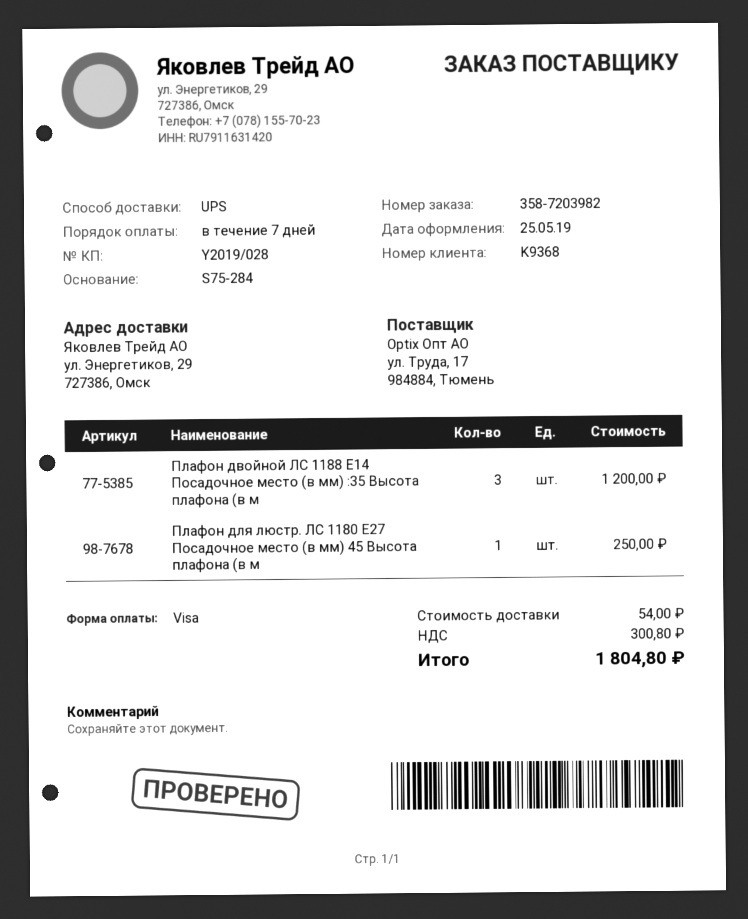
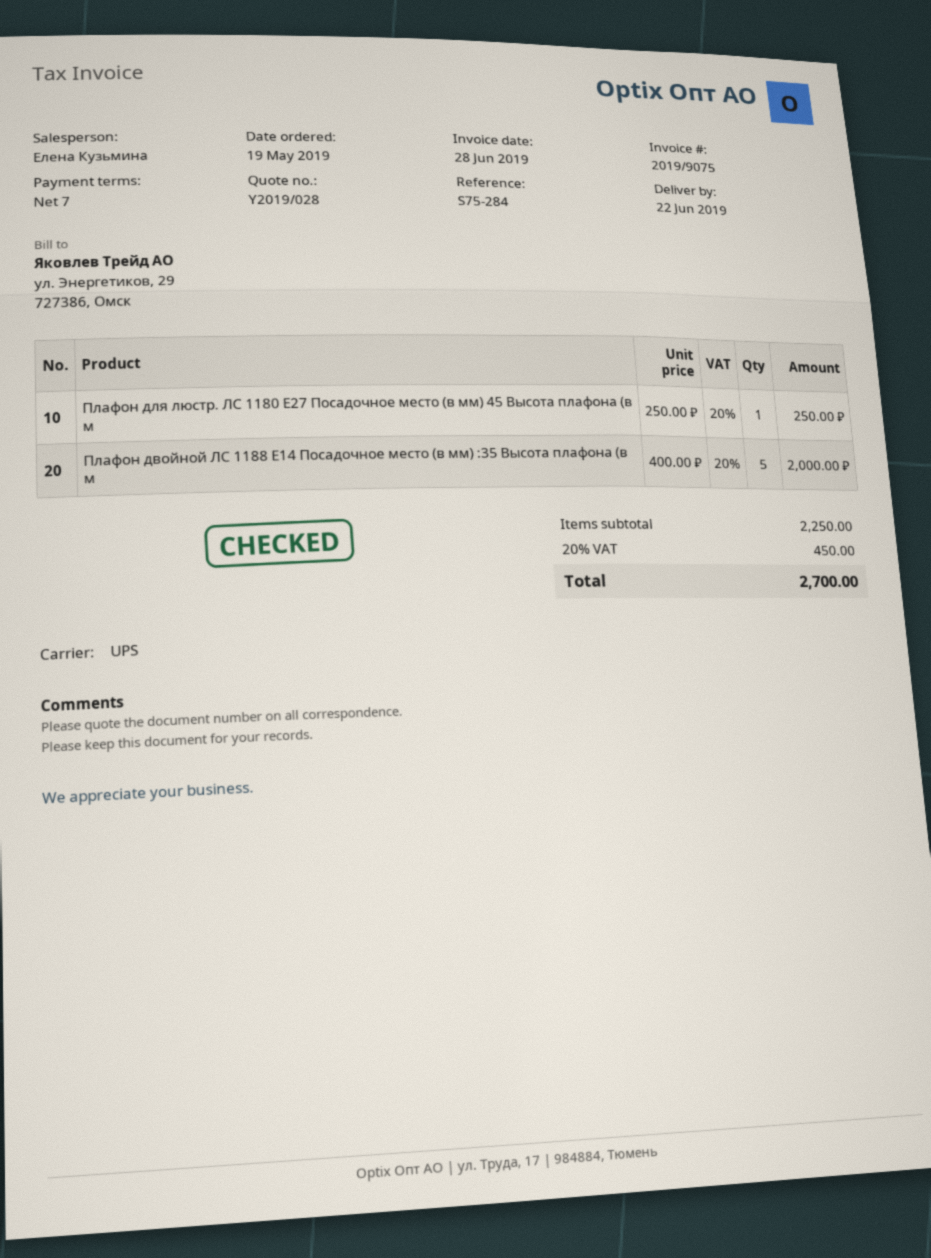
order date: 2019-05-25 -> 2019-05-19
Плафон двойной ЛС 1188 Е14 Посадочное место (в мм) :35 Высота плафона (в м: 3 for 1200.00 -> 5 for 2000.00
shipping: 54.00 -> none
tax: 300.80 -> 450.00
total: 1804.80 -> 2700.00

